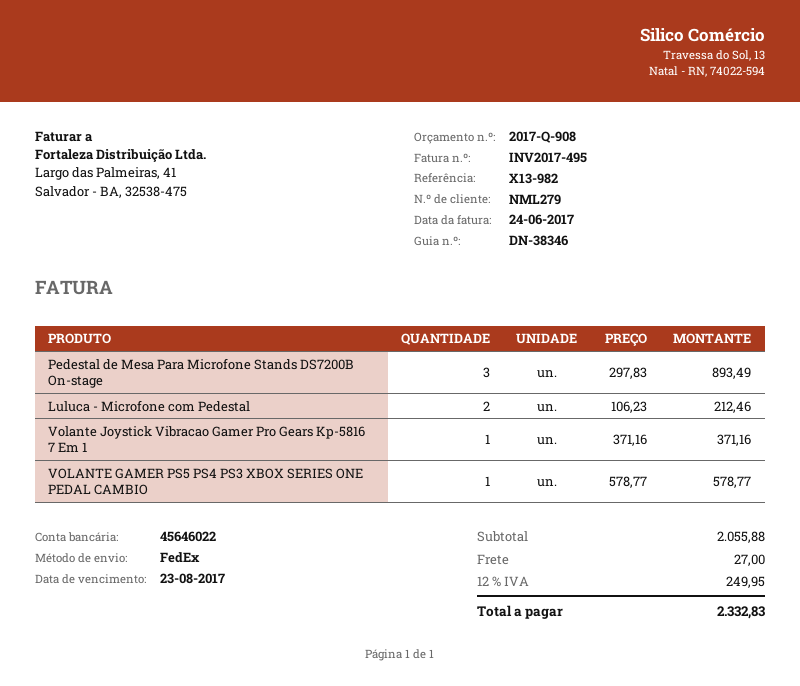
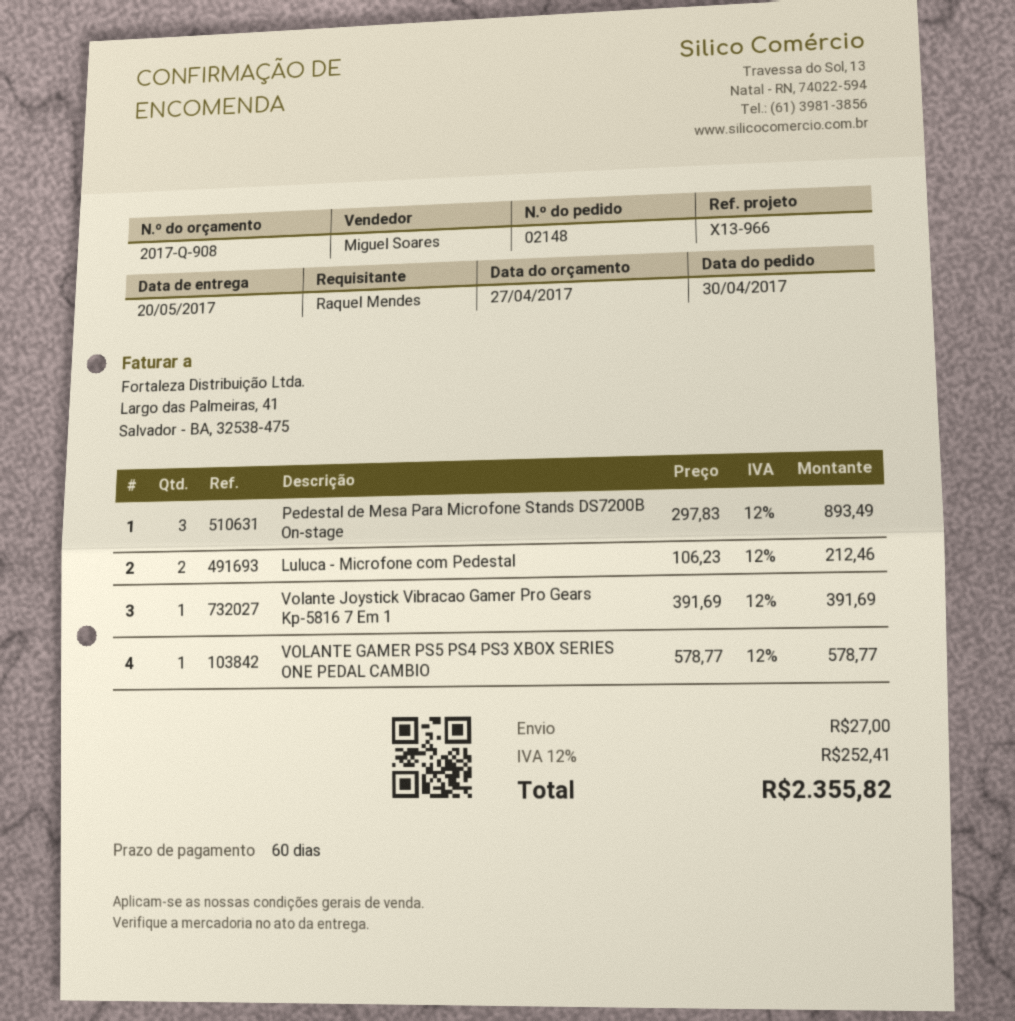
reference: X13-982 -> X13-966
Volante Joystick Vibracao Gamer Pro Gears Kp-5816 7 Em 1: 1 x 371.16 = 371.16 -> 1 x 391.69 = 391.69
tax: 12% = 249.95 -> 12% = 252.41
total: 2332.83 -> 2355.82

